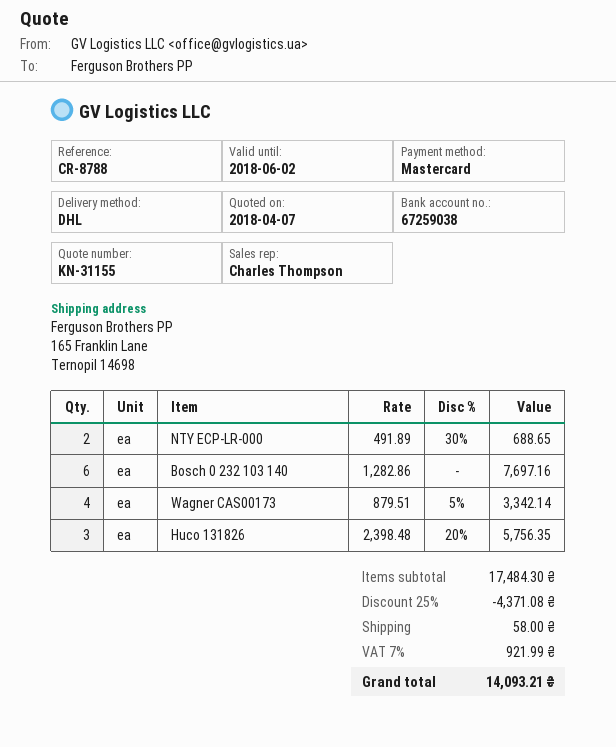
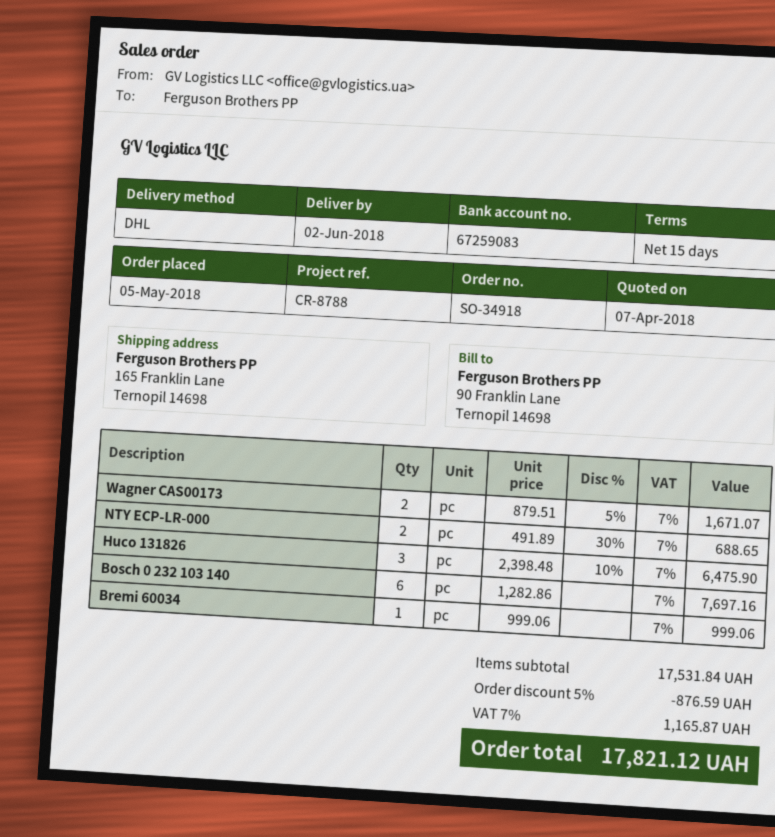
bank account: 67259038 -> 67259083
Wagner CAS00173: 4 x 879.51 - 5% = 3342.14 -> 2 x 879.51 - 5% = 1671.07
Huco 131826: 3 x 2398.48 - 20% = 5756.35 -> 3 x 2398.48 - 10% = 6475.90
Bremi 60034: none -> 1 x 999.06 = 999.06
subtotal: 17484.30 -> 17531.84
discount: 25% = 4371.08 -> 5% = 876.59
shipping: 58.00 -> none
tax: 7% = 921.99 -> 7% = 1165.87
total: 14093.21 -> 17821.12

